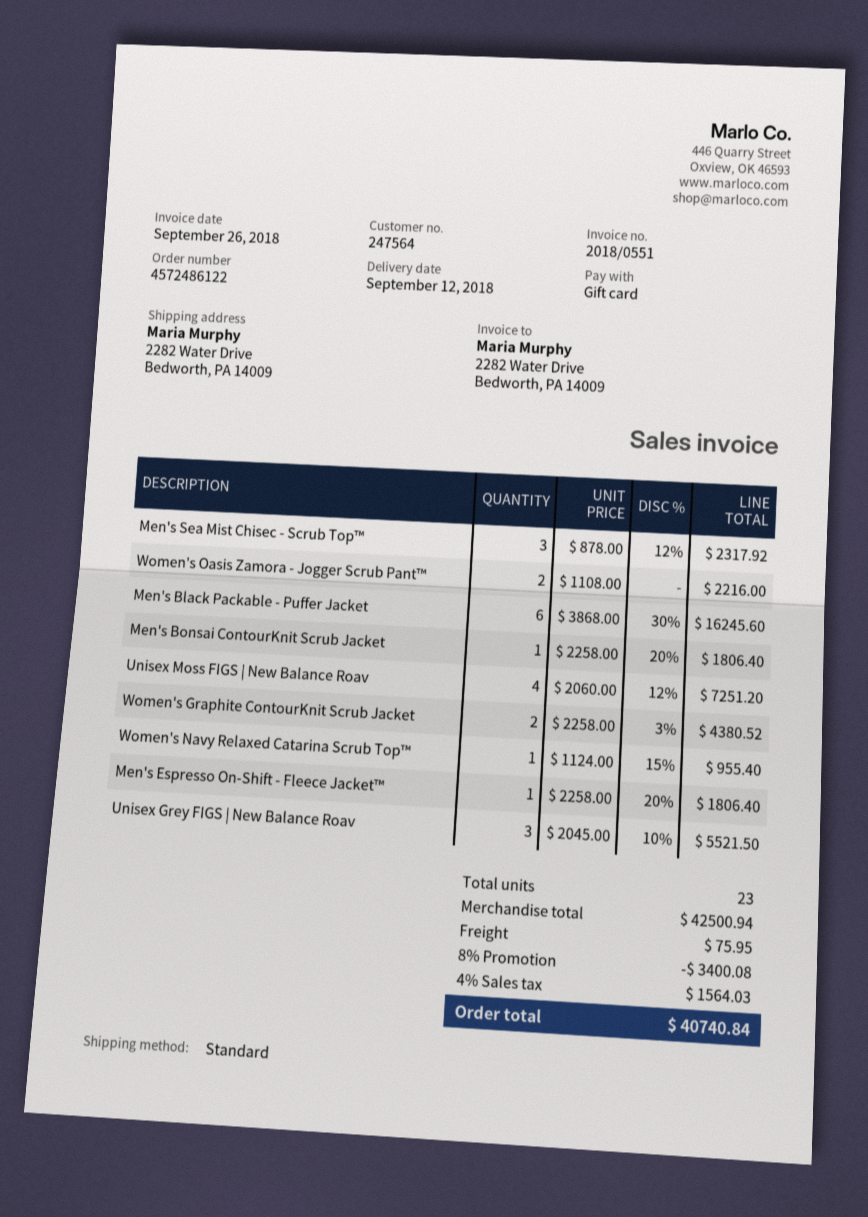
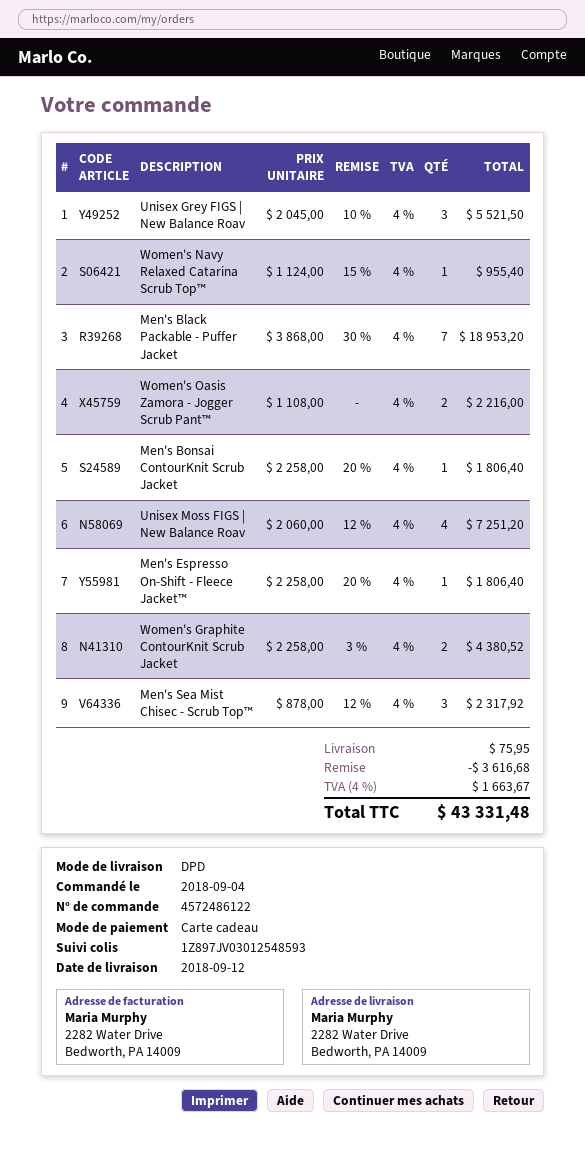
shipping method: standard -> DPD
Men's Black Packable - Puffer Jacket: 6 x 3868.00 - 30% = 16245.60 -> 7 x 3868.00 - 30% = 18953.20
discount: 3400.08 -> 3616.68
tax: 4% = 1564.03 -> 4% = 1663.67
total: 40740.84 -> 43331.48

